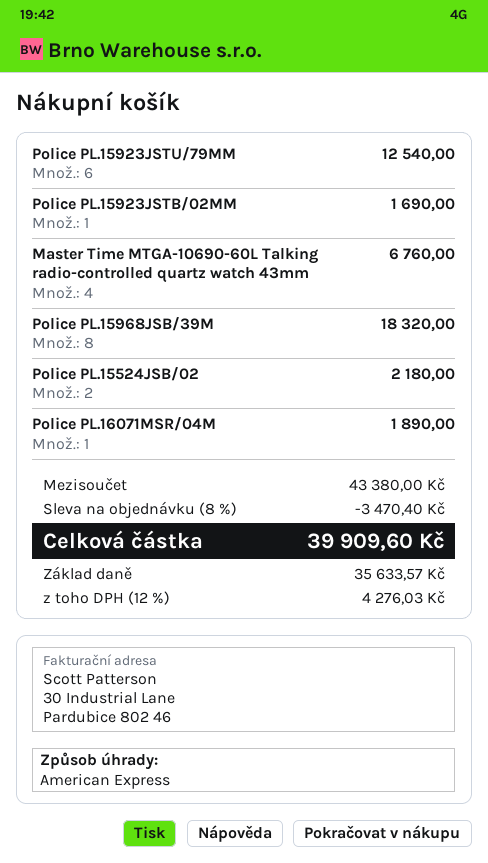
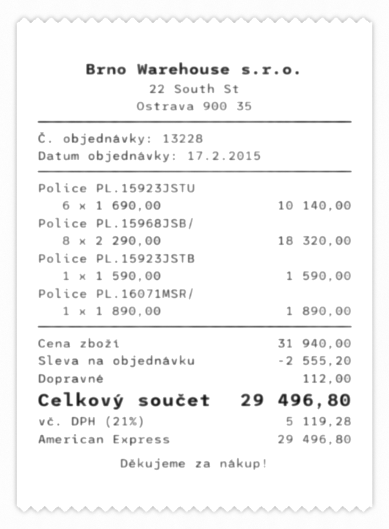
Police PL.15923JSTU/79MM: 6 for 12540.00 -> 6 for 10140.00
Police PL.15923JSTB/02MM: 1 for 1690.00 -> 1 for 1590.00
Master Time MTGA-10690-60L Talking radio-controlled quartz watch 43mm: 4 for 6760.00 -> none
Police PL.15524JSB/02: 2 for 2180.00 -> none
subtotal: 43380.00 -> 31940.00
discount: 3470.40 -> 2555.20
shipping: none -> 112.00
tax: 12% = 4276.03 -> 21% = 5119.28
total: 39909.60 -> 29496.80

